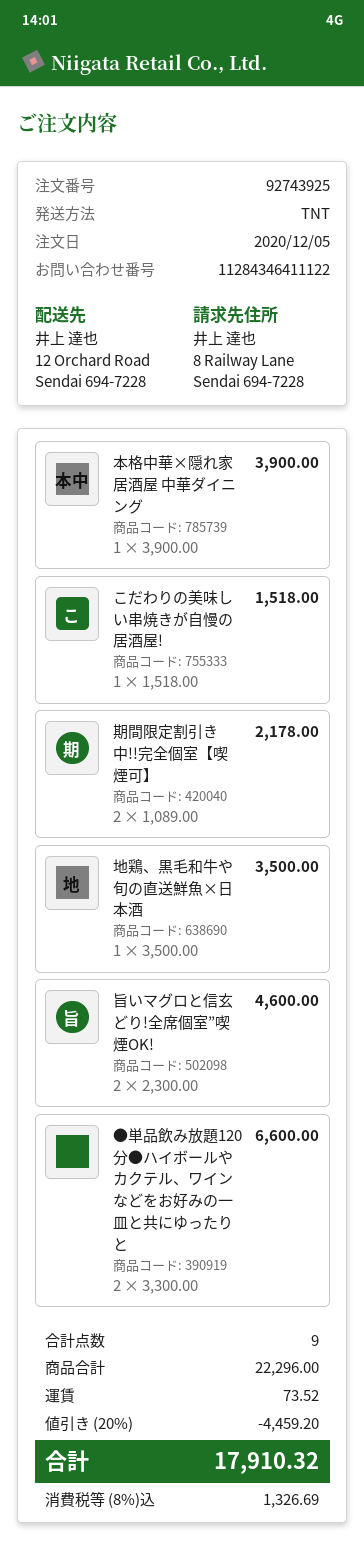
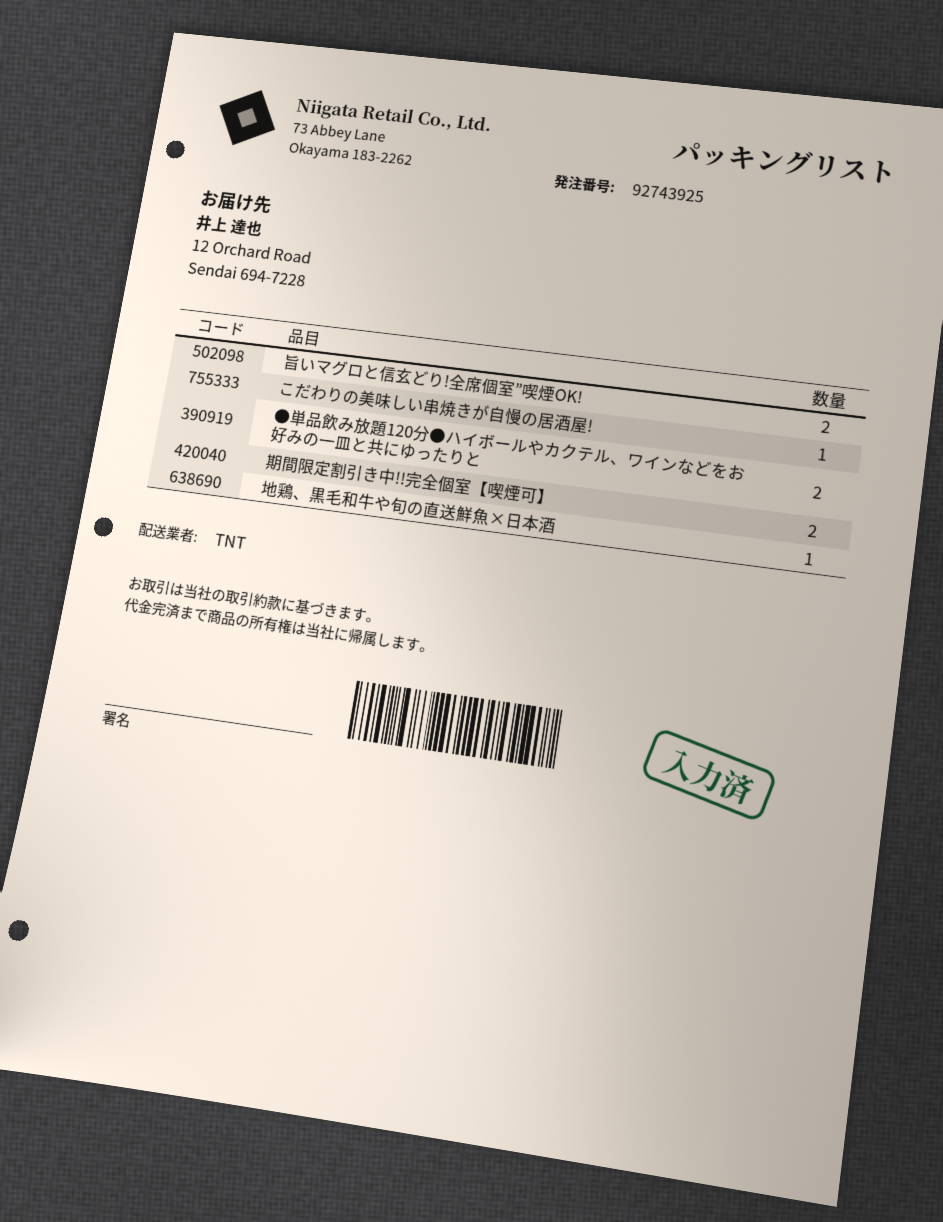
本格中華×隠れ家居酒屋 中華ダイニング: 1 -> none

